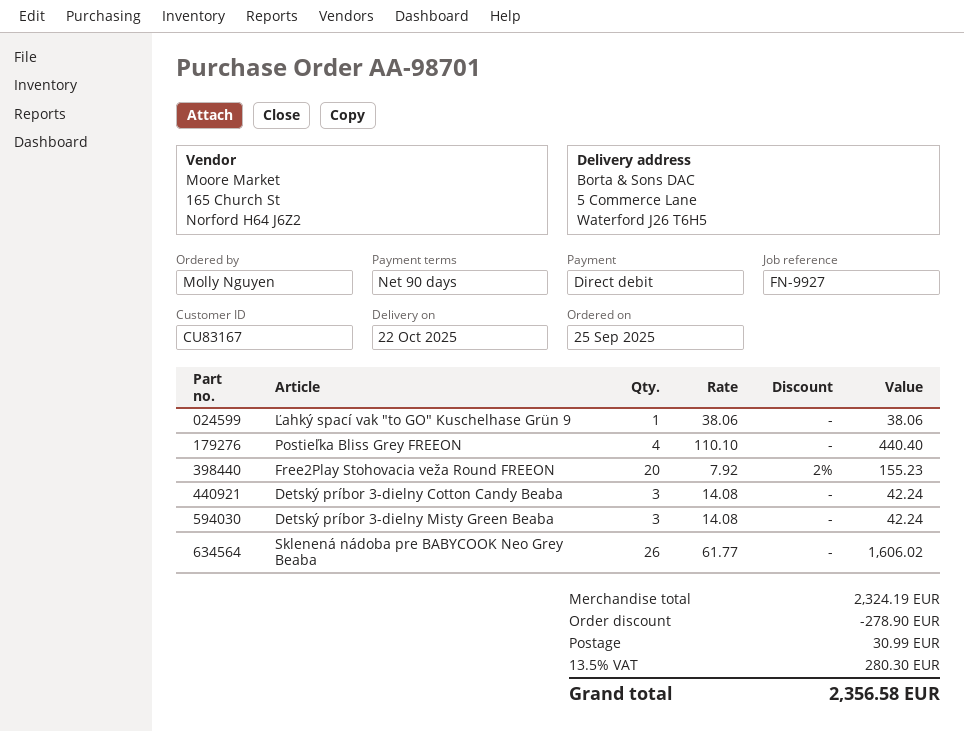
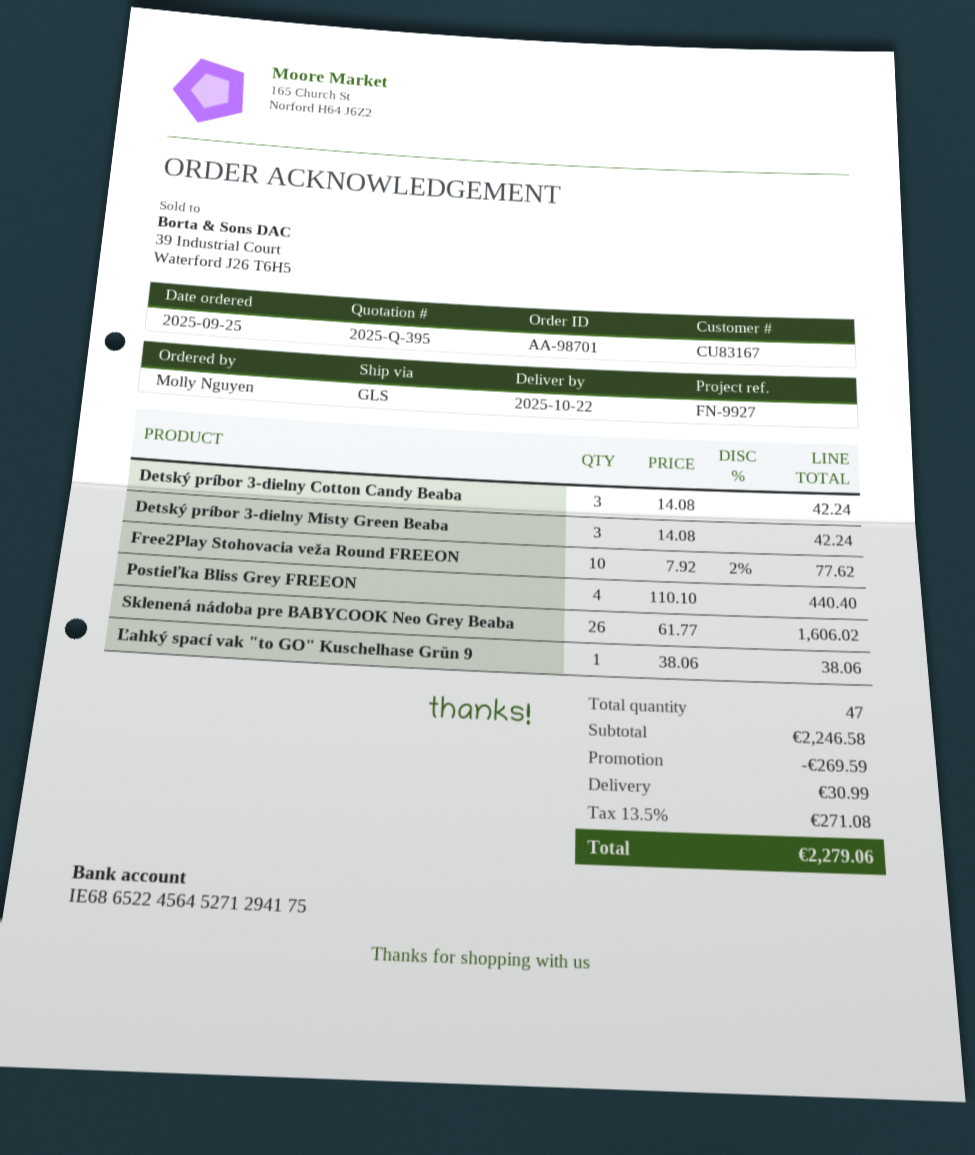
Free2Play Stohovacia veža Round FREEON: 20 x 7.92 - 2% = 155.23 -> 10 x 7.92 - 2% = 77.62
subtotal: 2324.19 -> 2246.58
discount: 278.90 -> 269.59
tax: 13.5% = 280.30 -> 13.5% = 271.08
total: 2356.58 -> 2279.06

